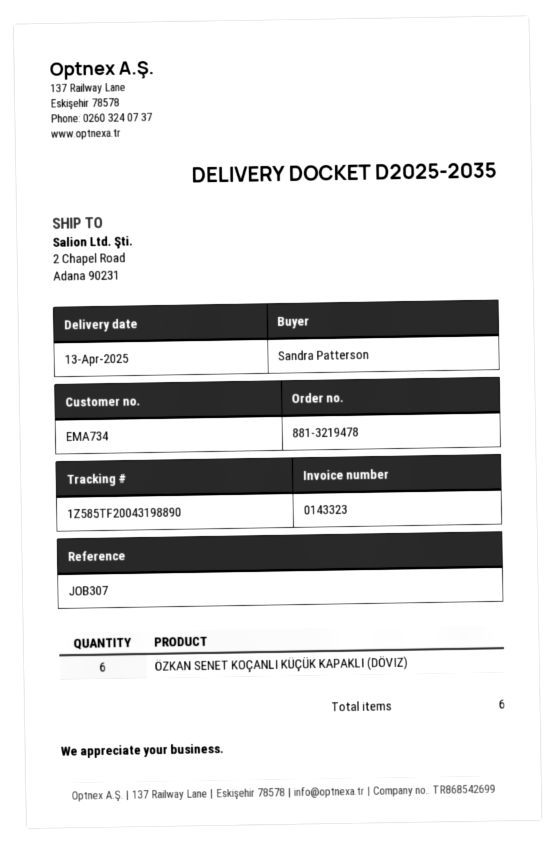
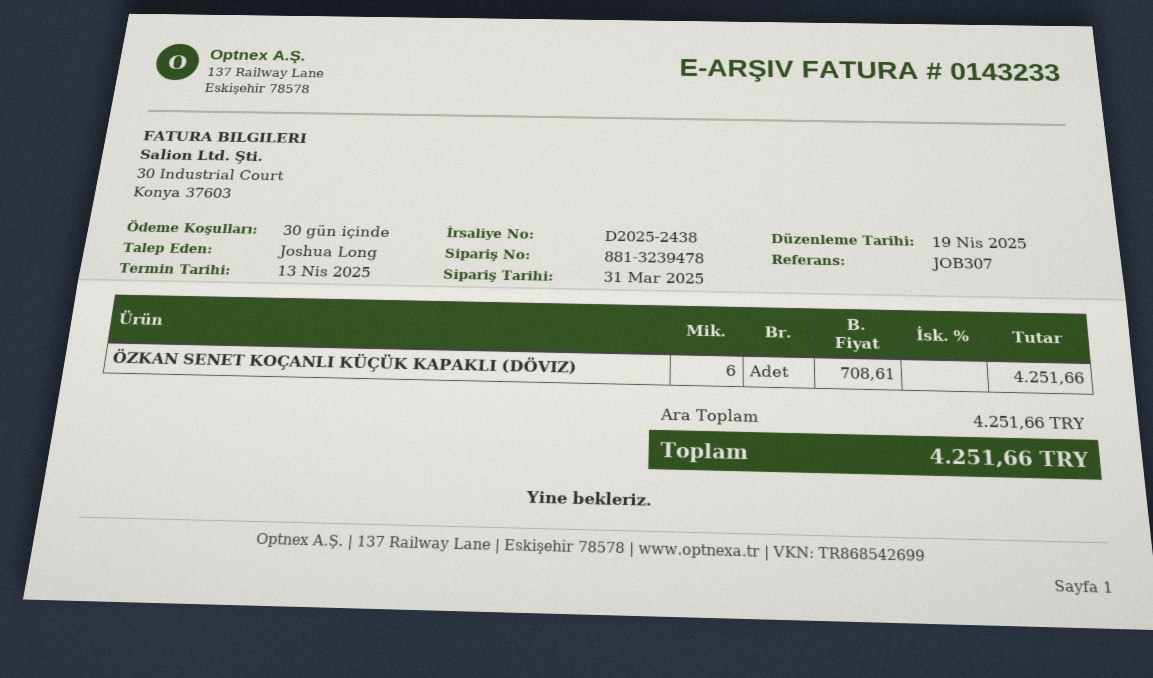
order number: 881-3219478 -> 881-3239478
delivery note number: D2025-2035 -> D2025-2438
invoice number: 0143323 -> 0143233
ordered by: Sandra Patterson -> Joshua Long

